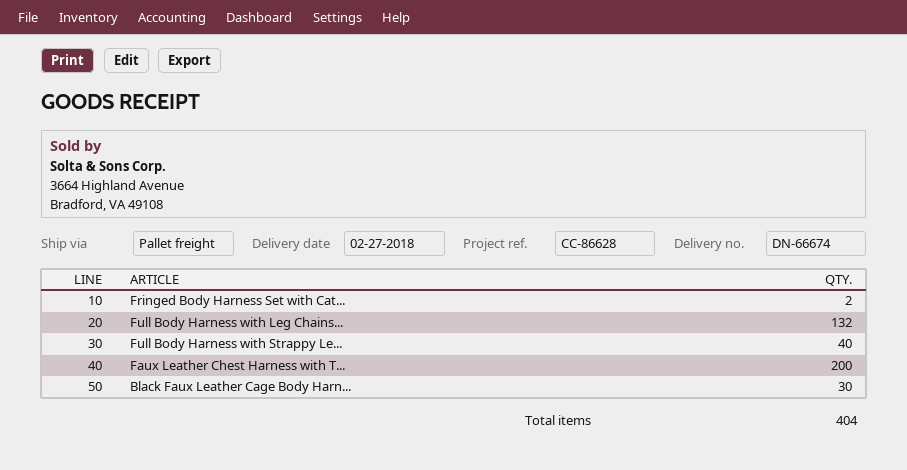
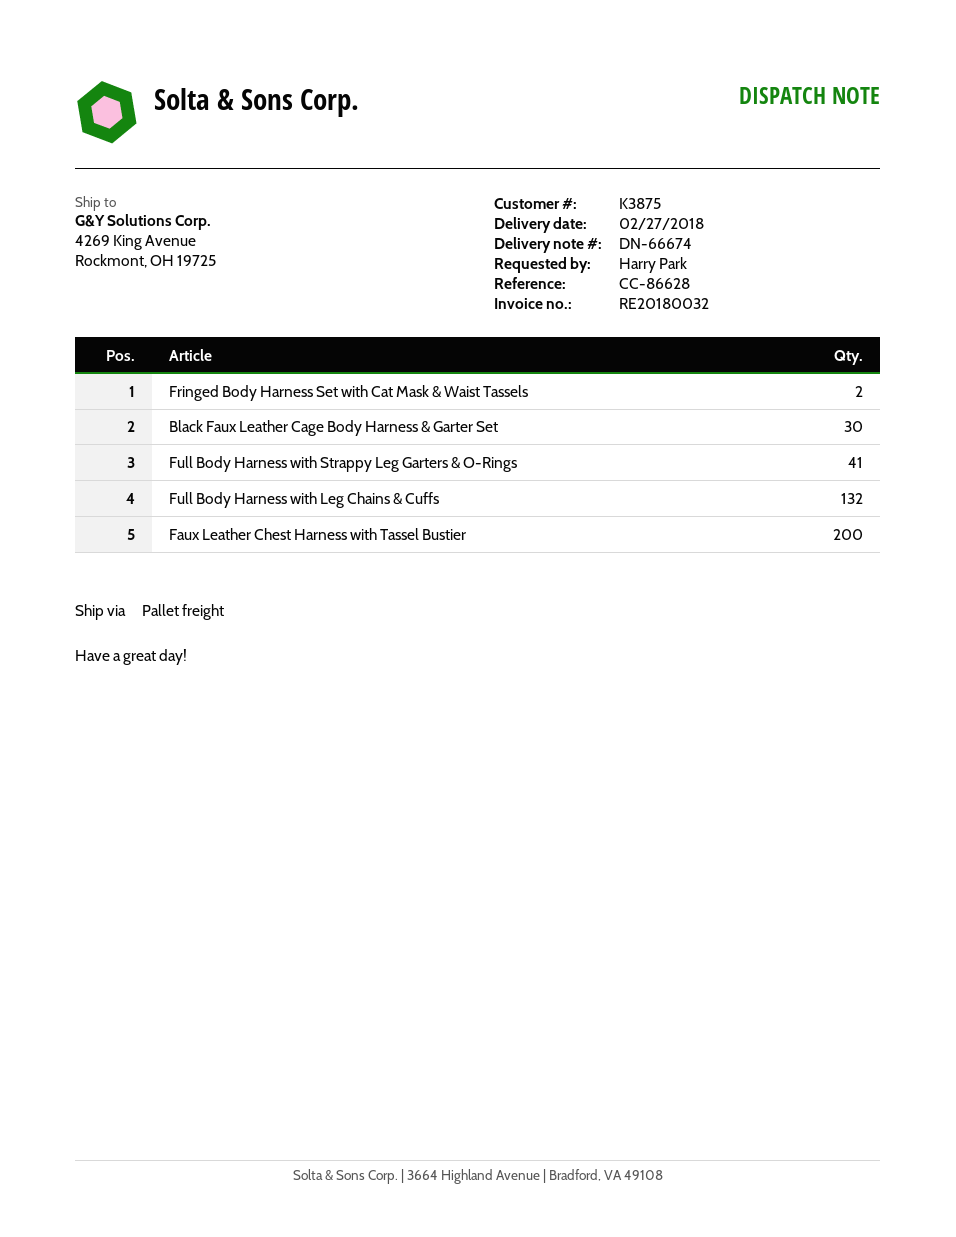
Full Body Harness with Strappy Le...: 40 -> 41

